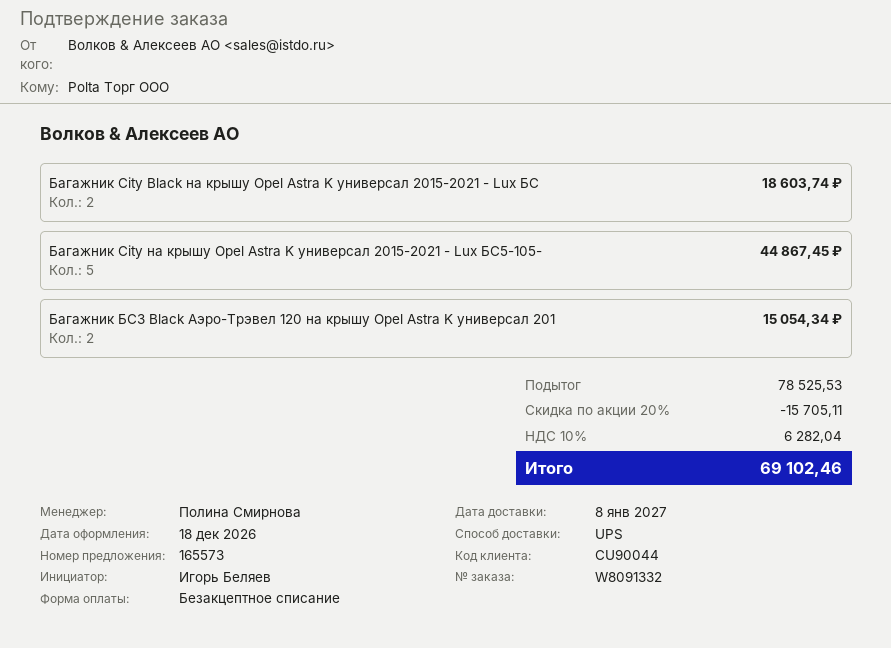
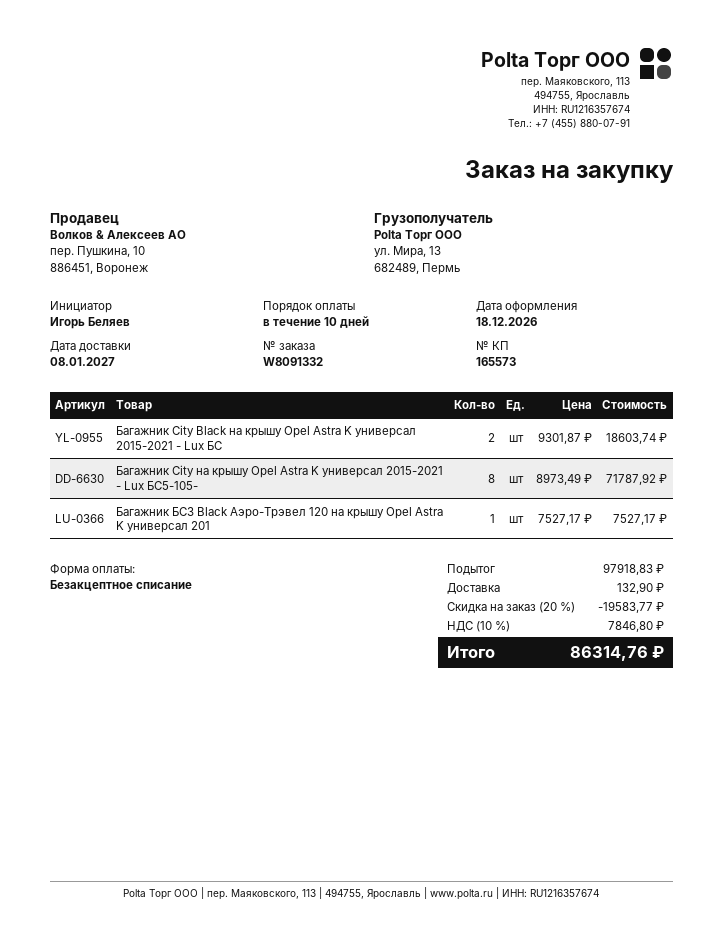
Багажник City на крышу Opel Astra K универсал 2015-2021 - Lux БС5-105-: 5 for 44867.45 -> 8 for 71787.92
Багажник БС3 Black Аэро-Трэвел 120 на крышу Opel Astra K универсал 201: 2 for 15054.34 -> 1 for 7527.17
subtotal: 78525.53 -> 97918.83
discount: 20% = 15705.11 -> 20% = 19583.77
shipping: none -> 132.90
tax: 10% = 6282.04 -> 10% = 7846.80
total: 69102.46 -> 86314.76

